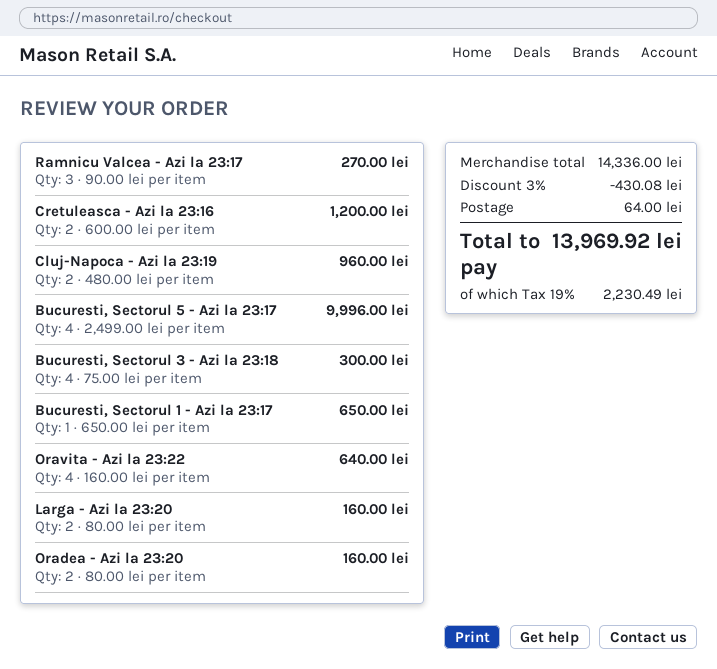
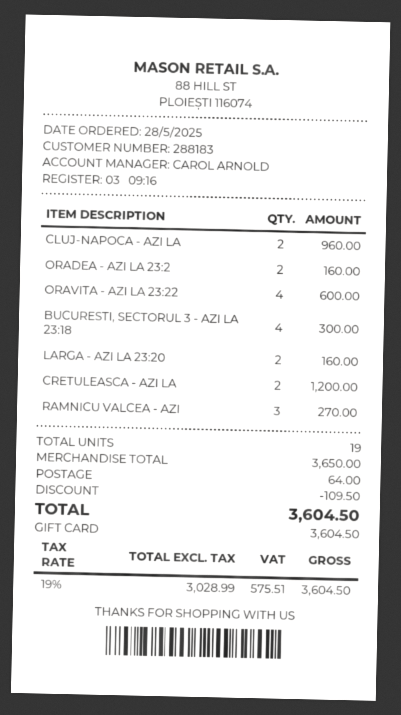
Bucuresti, Sectorul 5 - Azi la 23:17: 4 for 9996.00 -> none
Bucuresti, Sectorul 1 - Azi la 23:17: 1 for 650.00 -> none
Oravita - Azi la 23:22: 4 for 640.00 -> 4 for 600.00
subtotal: 14336.00 -> 3650.00
discount: 430.08 -> 109.50
tax: 19% = 2230.49 -> 19% = 575.51
total: 13969.92 -> 3604.50

